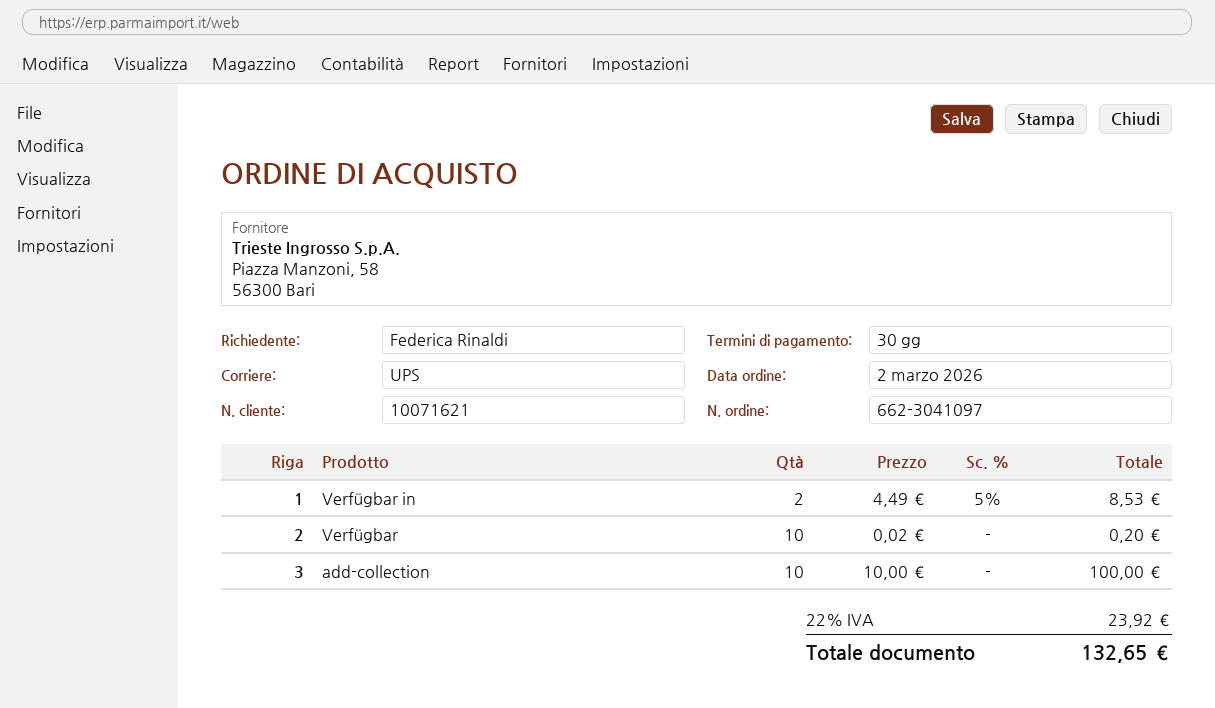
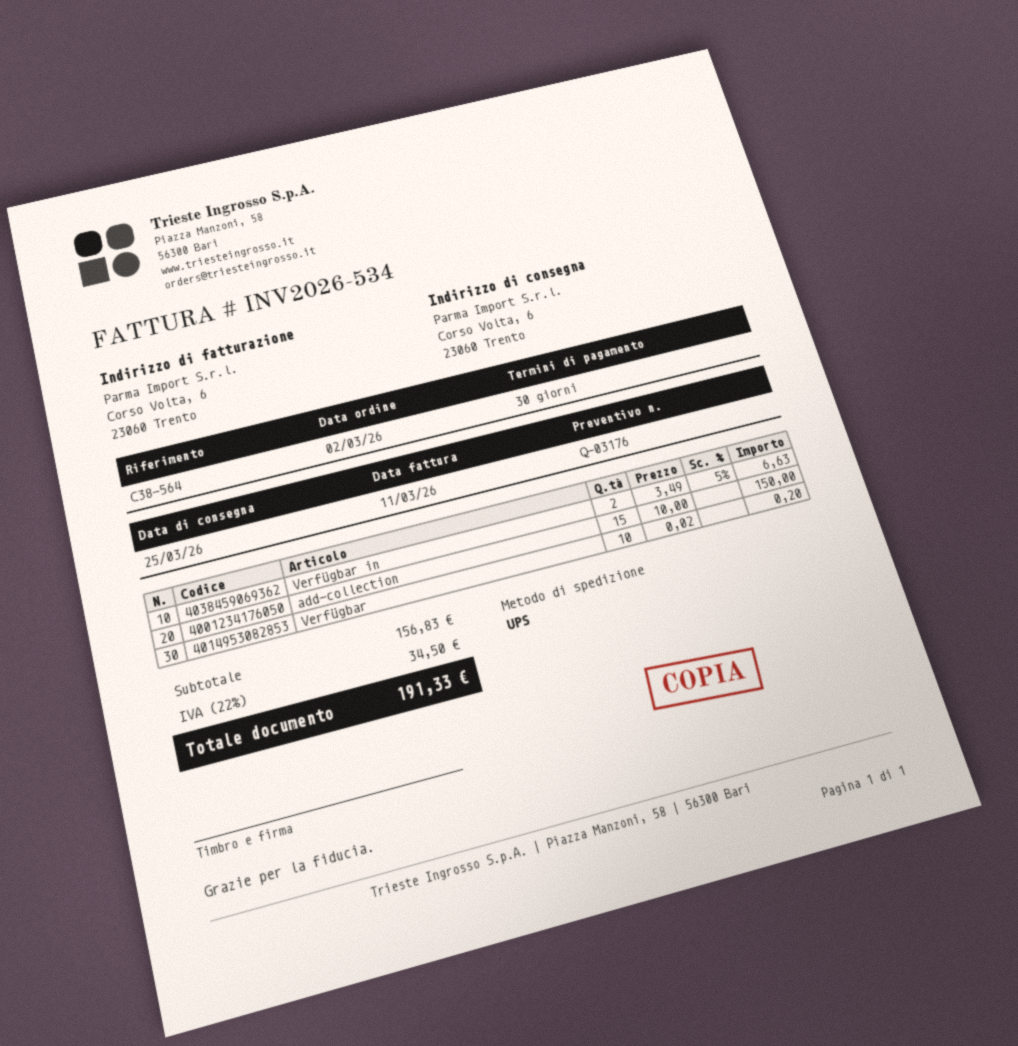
Verfügbar in: 2 x 4.49 - 5% = 8.53 -> 2 x 3.49 - 5% = 6.63
add-collection: 10 x 10.00 = 100.00 -> 15 x 10.00 = 150.00
tax: 22% = 23.92 -> 22% = 34.50
total: 132.65 -> 191.33

